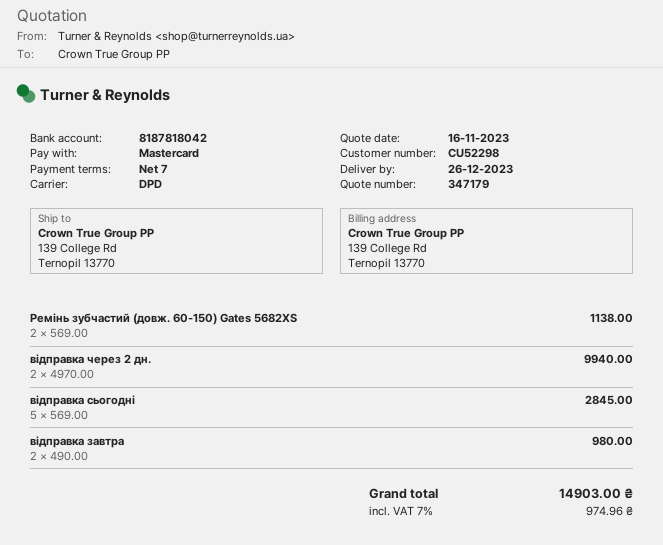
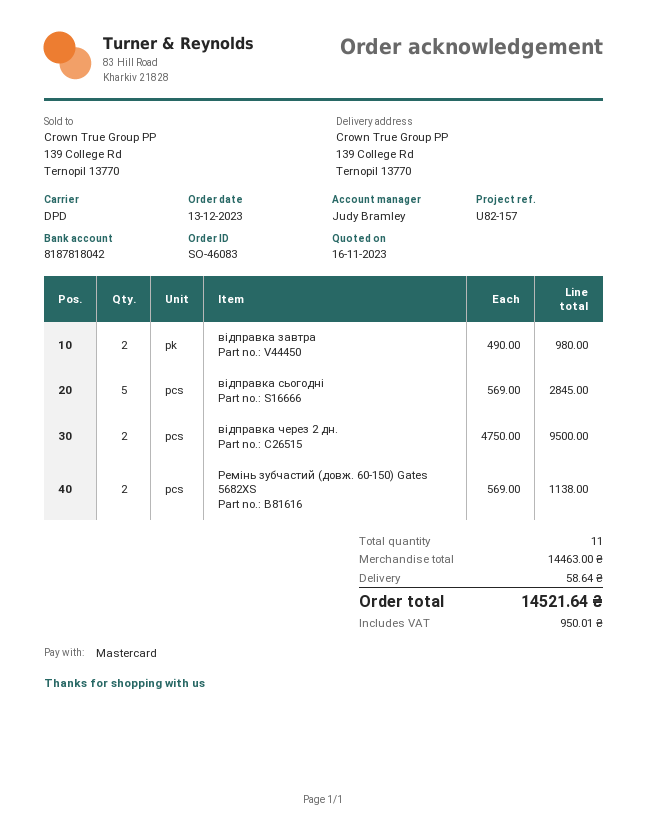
відправка через 2 дн.: 2 x 4970.00 = 9940.00 -> 2 x 4750.00 = 9500.00
shipping: none -> 58.64
tax: 974.96 -> 950.01
total: 14903.00 -> 14521.64

